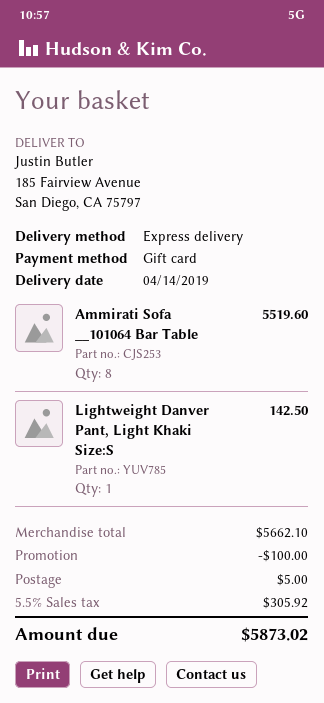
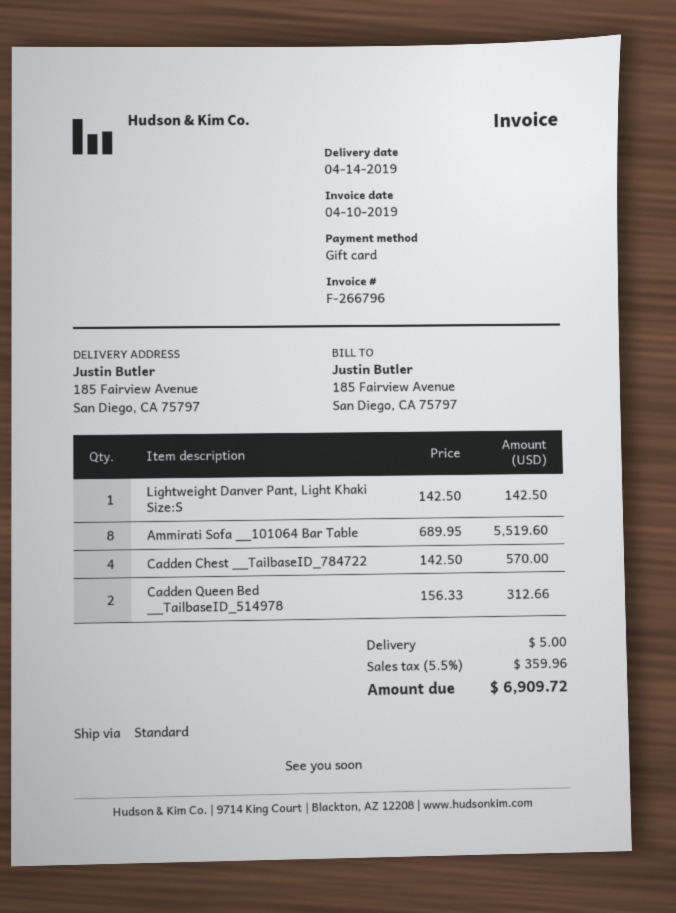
shipping method: express -> standard
Cadden Chest __TailbaseID_784722: none -> 4 for 570.00
Cadden Queen Bed __TailbaseID_514978: none -> 2 for 312.66
discount: 100.00 -> none
tax: 5.5% = 305.92 -> 5.5% = 359.96
total: 5873.02 -> 6909.72

